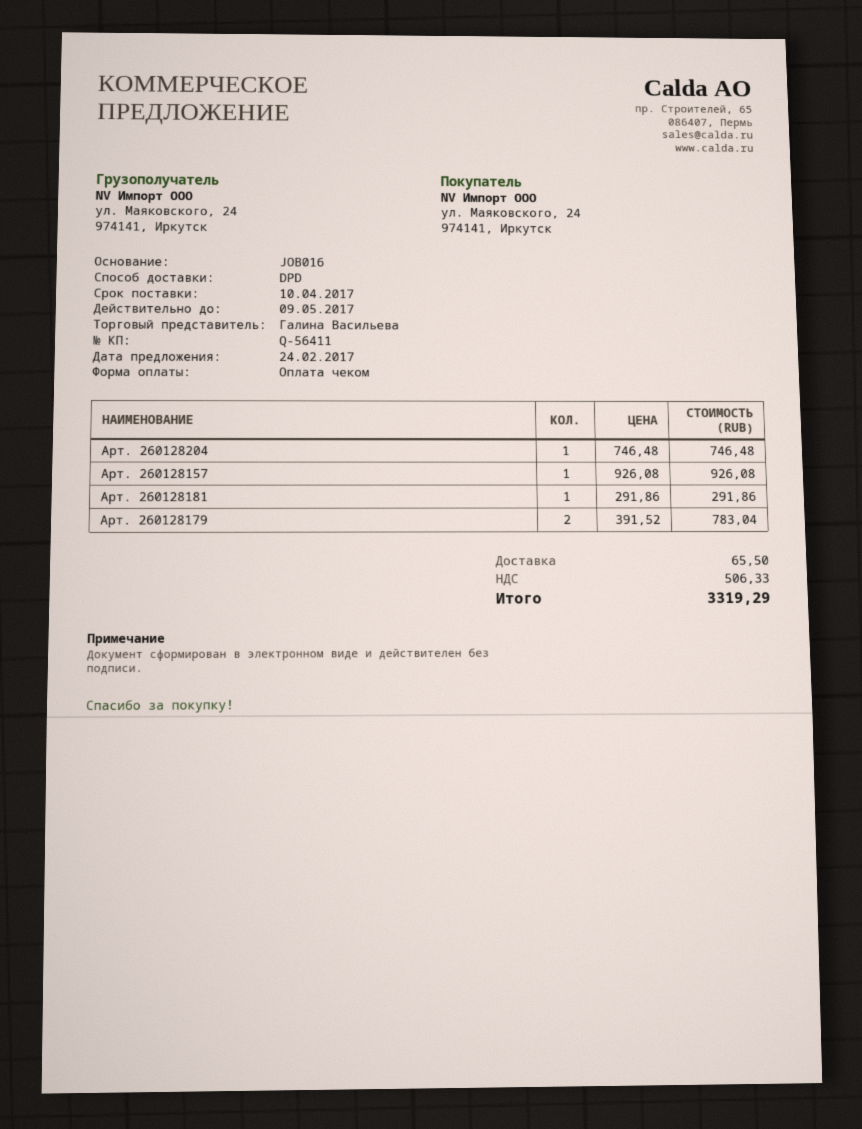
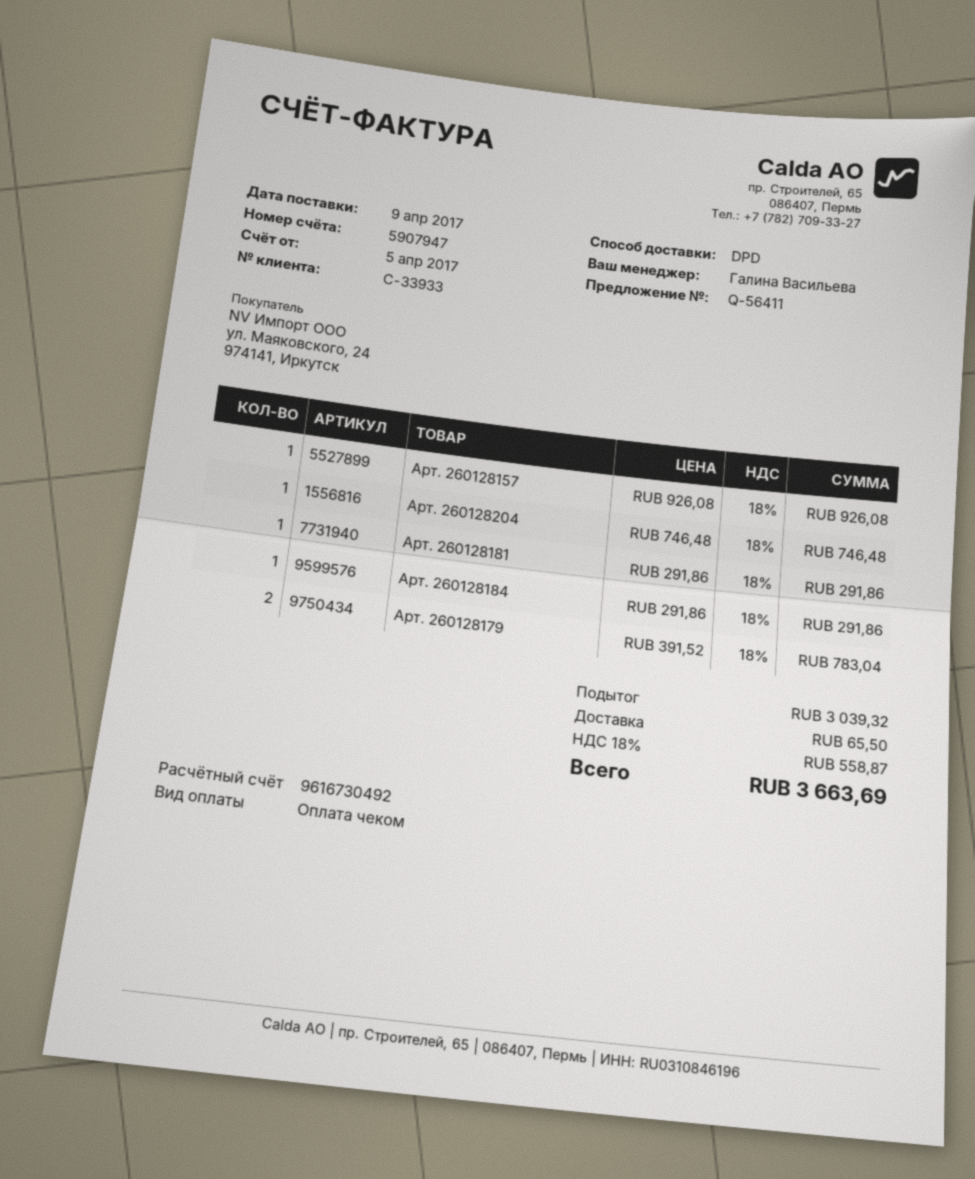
delivery date: 2017-04-10 -> 2017-04-09
Арт. 260128184: none -> 1 x 291.86 = 291.86
tax: 506.33 -> 558.87
total: 3319.29 -> 3663.69

